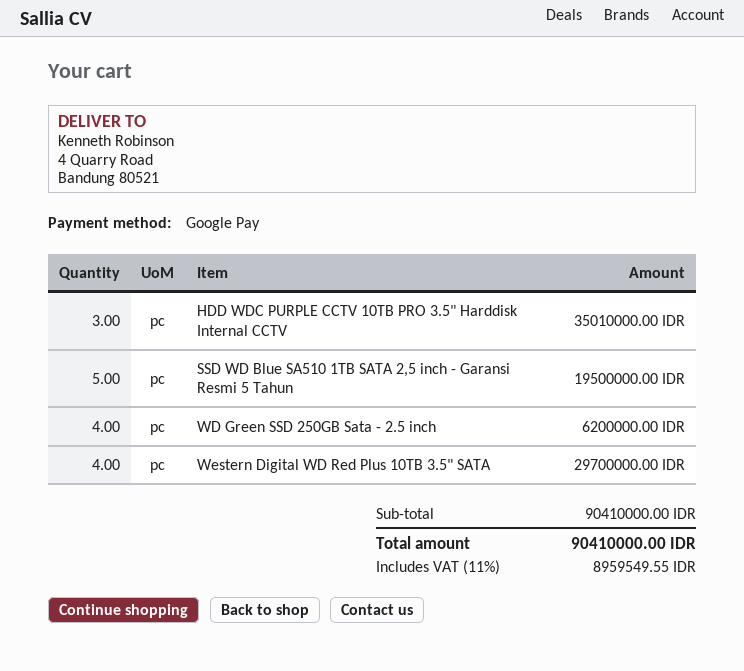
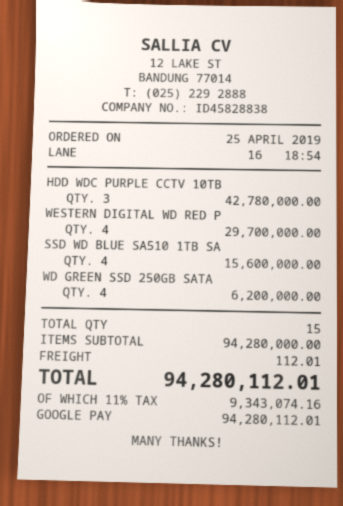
HDD WDC PURPLE CCTV 10TB PRO 3.5" Harddisk Internal CCTV: 3 for 35010000.00 -> 3 for 42780000.00
SSD WD Blue SA510 1TB SATA 2,5 inch - Garansi Resmi 5 Tahun: 5 for 19500000.00 -> 4 for 15600000.00
subtotal: 90410000.00 -> 94280000.00
shipping: none -> 112.01
tax: 11% = 8959549.55 -> 11% = 9343074.16
total: 90410000.00 -> 94280112.01

